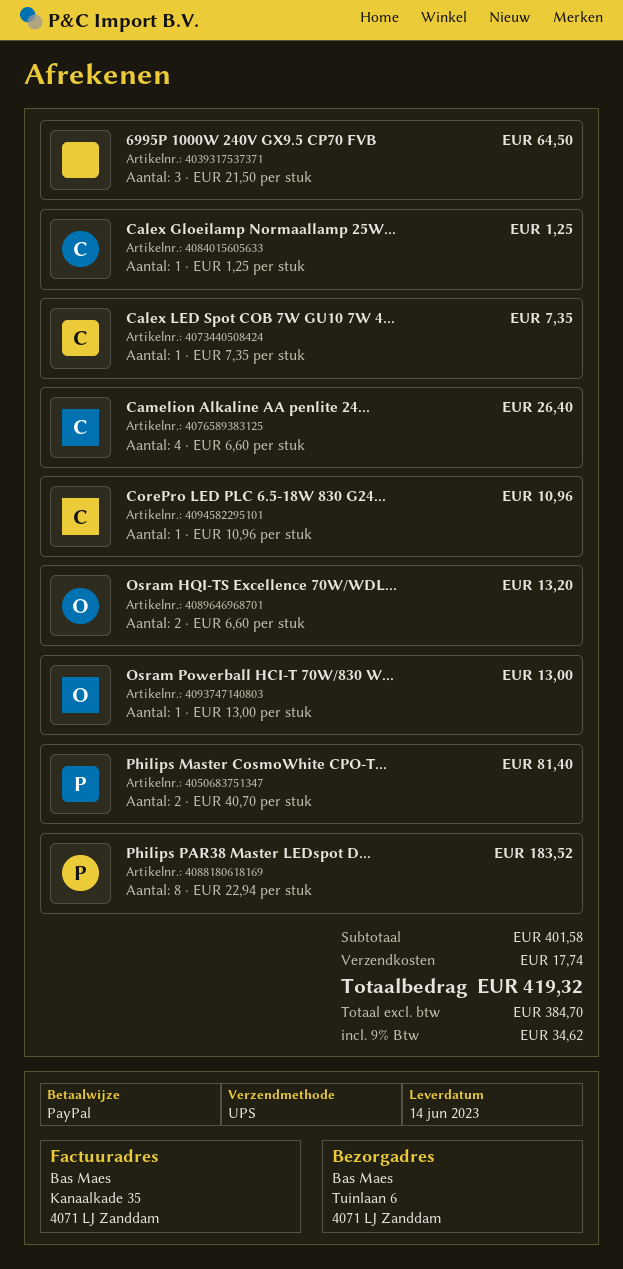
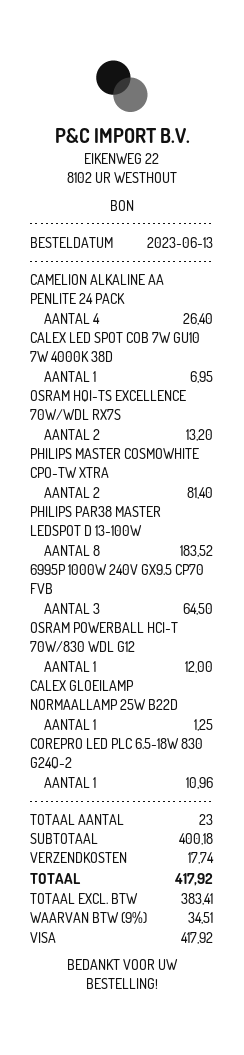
payment method: PayPal -> Visa
Calex LED Spot COB 7W GU10 7W 4...: 1 for 7.35 -> 1 for 6.95
Osram Powerball HCI-T 70W/830 W...: 1 for 13.00 -> 1 for 12.00
subtotal: 401.58 -> 400.18
net: 384.70 -> 383.41
tax: 9% = 34.62 -> 9% = 34.51
total: 419.32 -> 417.92

